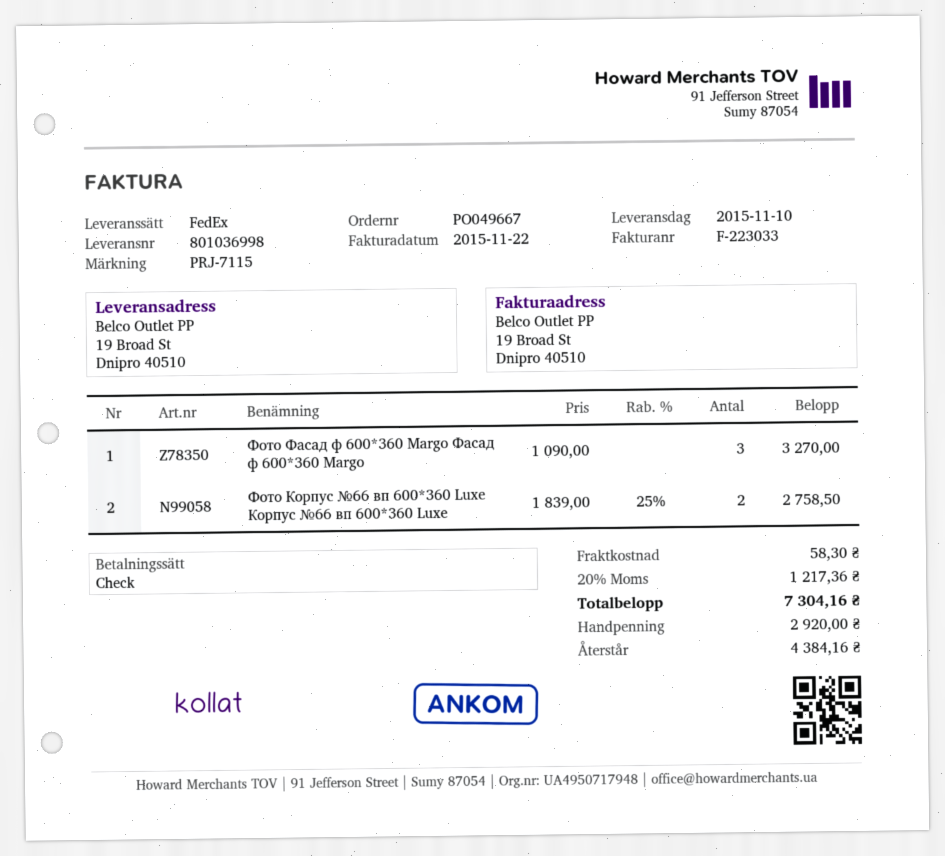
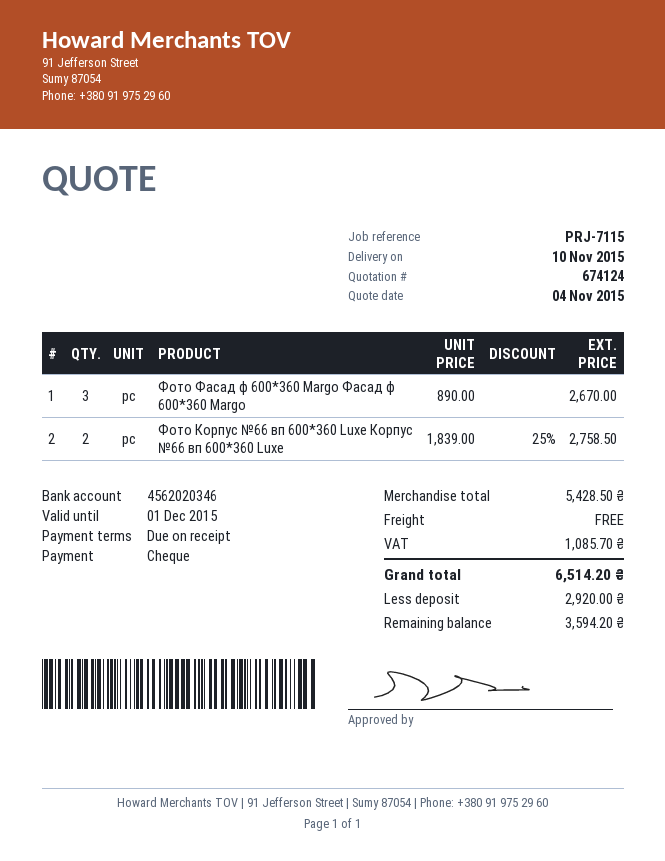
Фото Фасад ф 600*360 Margo Фасад ф 600*360 Margo: 3 x 1090.00 = 3270.00 -> 3 x 890.00 = 2670.00
shipping: 58.30 -> 0.00
tax: 1217.36 -> 1085.70
total: 7304.16 -> 6514.20
balance: 4384.16 -> 3594.20

